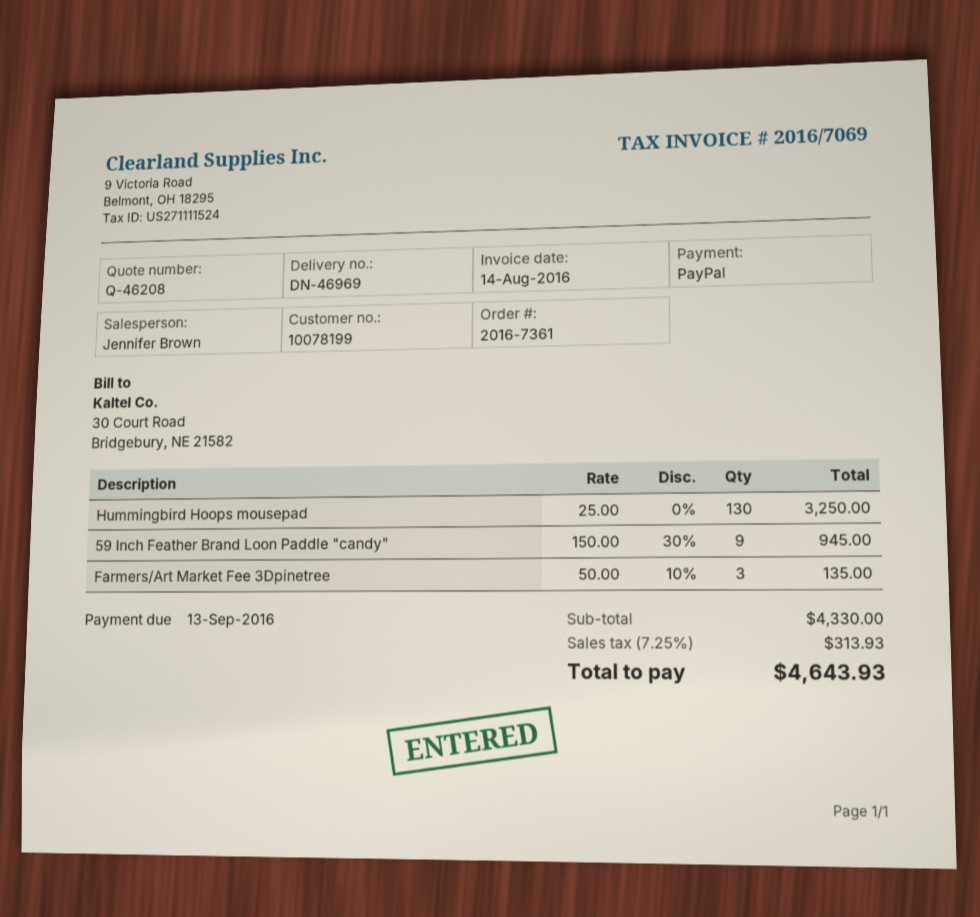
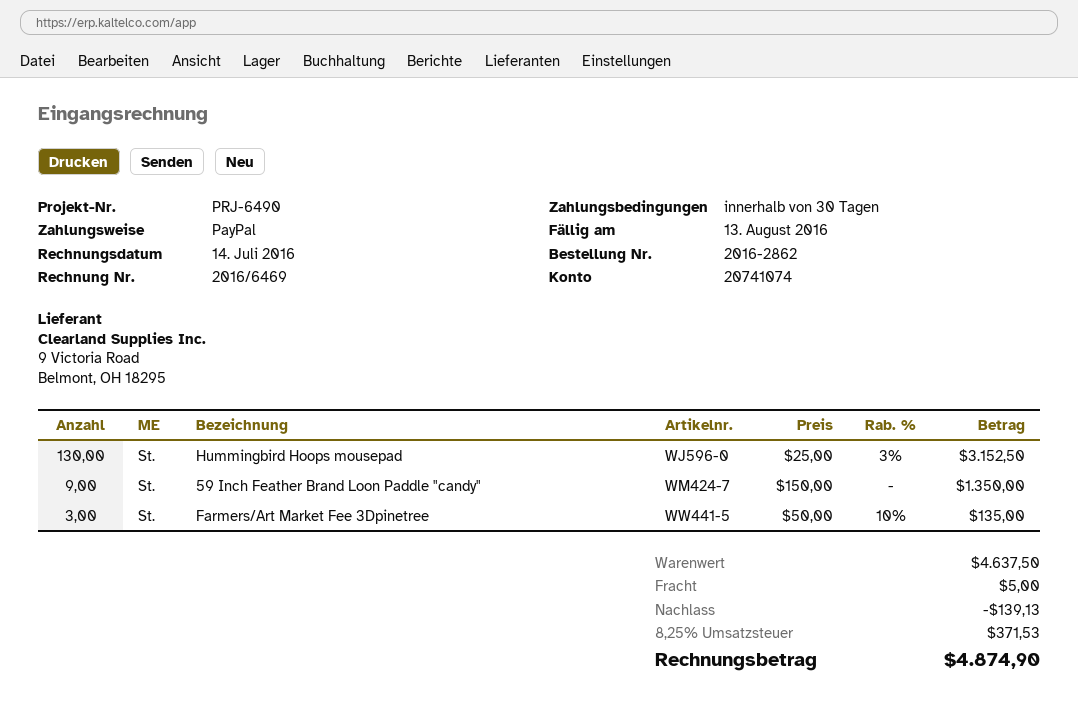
order number: 2016-7361 -> 2016-2862
invoice number: 2016/7069 -> 2016/6469
invoice date: 2016-08-14 -> 2016-07-14
due date: 2016-09-13 -> 2016-08-13
Hummingbird Hoops mousepad: 130 x 25.00 = 3250.00 -> 130 x 25.00 - 3% = 3152.50
59 Inch Feather Brand Loon Paddle "candy": 9 x 150.00 - 30% = 945.00 -> 9 x 150.00 = 1350.00
subtotal: 4330.00 -> 4637.50
discount: none -> 139.13
shipping: none -> 5.00
tax: 7.25% = 313.93 -> 8.25% = 371.53
total: 4643.93 -> 4874.90

